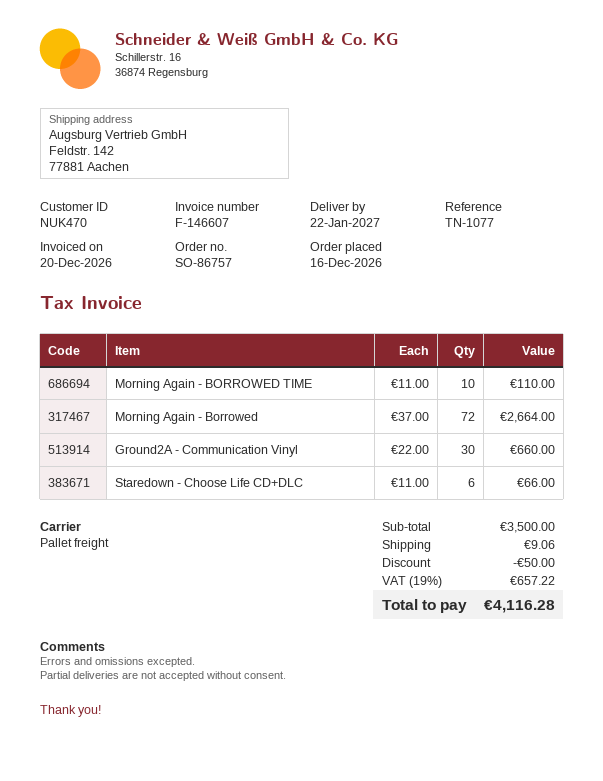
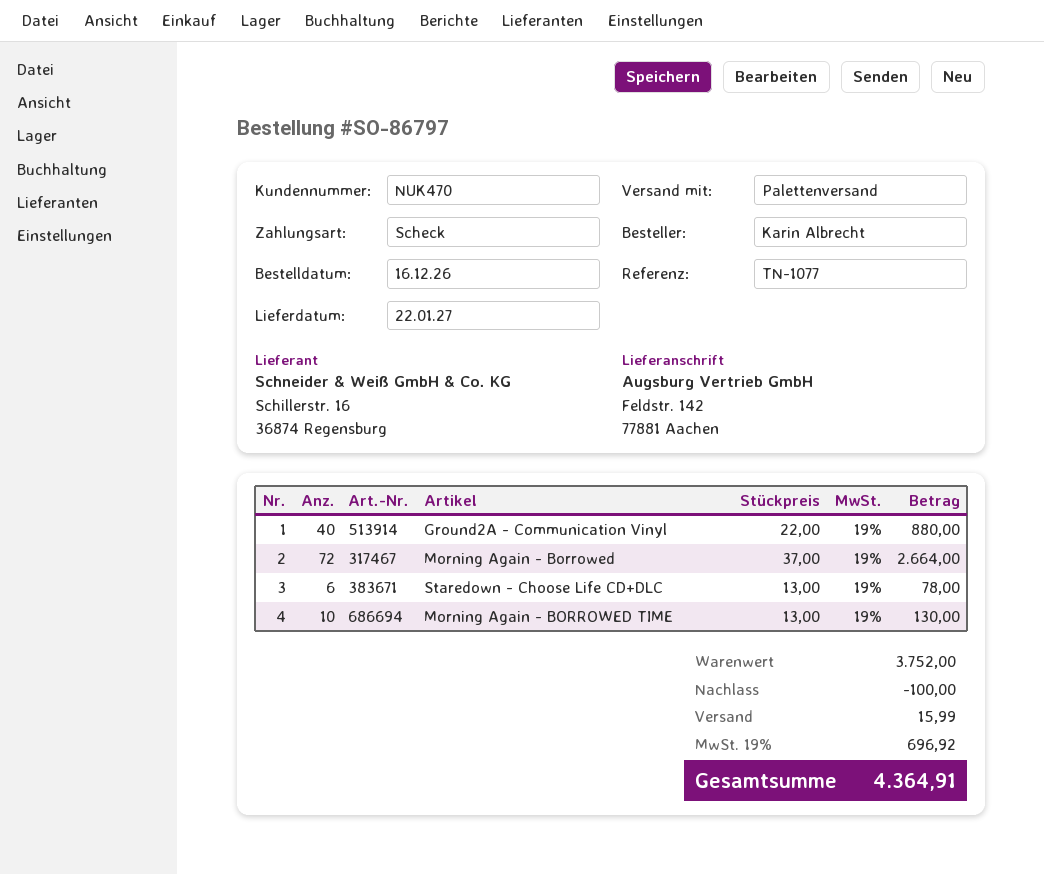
order number: SO-86757 -> SO-86797
Morning Again - BORROWED TIME: 10 x 11.00 = 110.00 -> 10 x 13.00 = 130.00
Ground2A - Communication Vinyl: 30 x 22.00 = 660.00 -> 40 x 22.00 = 880.00
Staredown - Choose Life CD+DLC: 6 x 11.00 = 66.00 -> 6 x 13.00 = 78.00
subtotal: 3500.00 -> 3752.00
discount: 50.00 -> 100.00
shipping: 9.06 -> 15.99
tax: 19% = 657.22 -> 19% = 696.92
total: 4116.28 -> 4364.91

